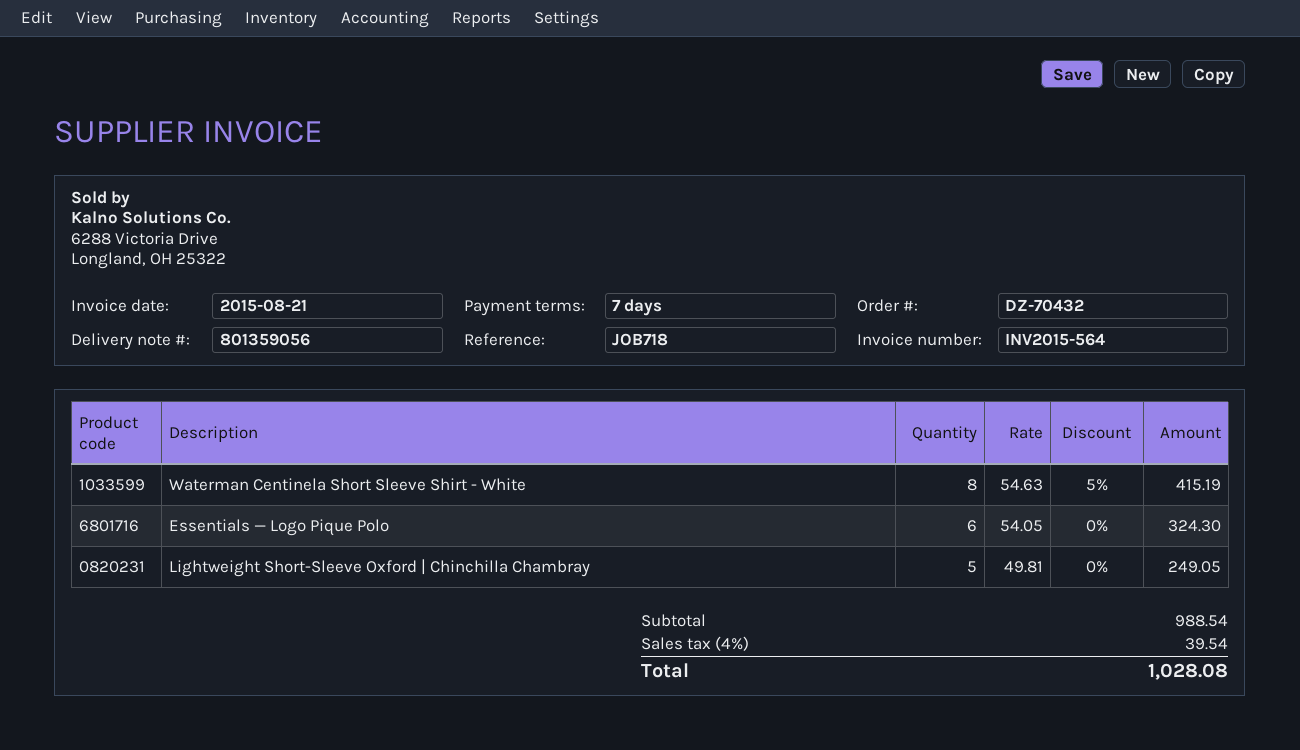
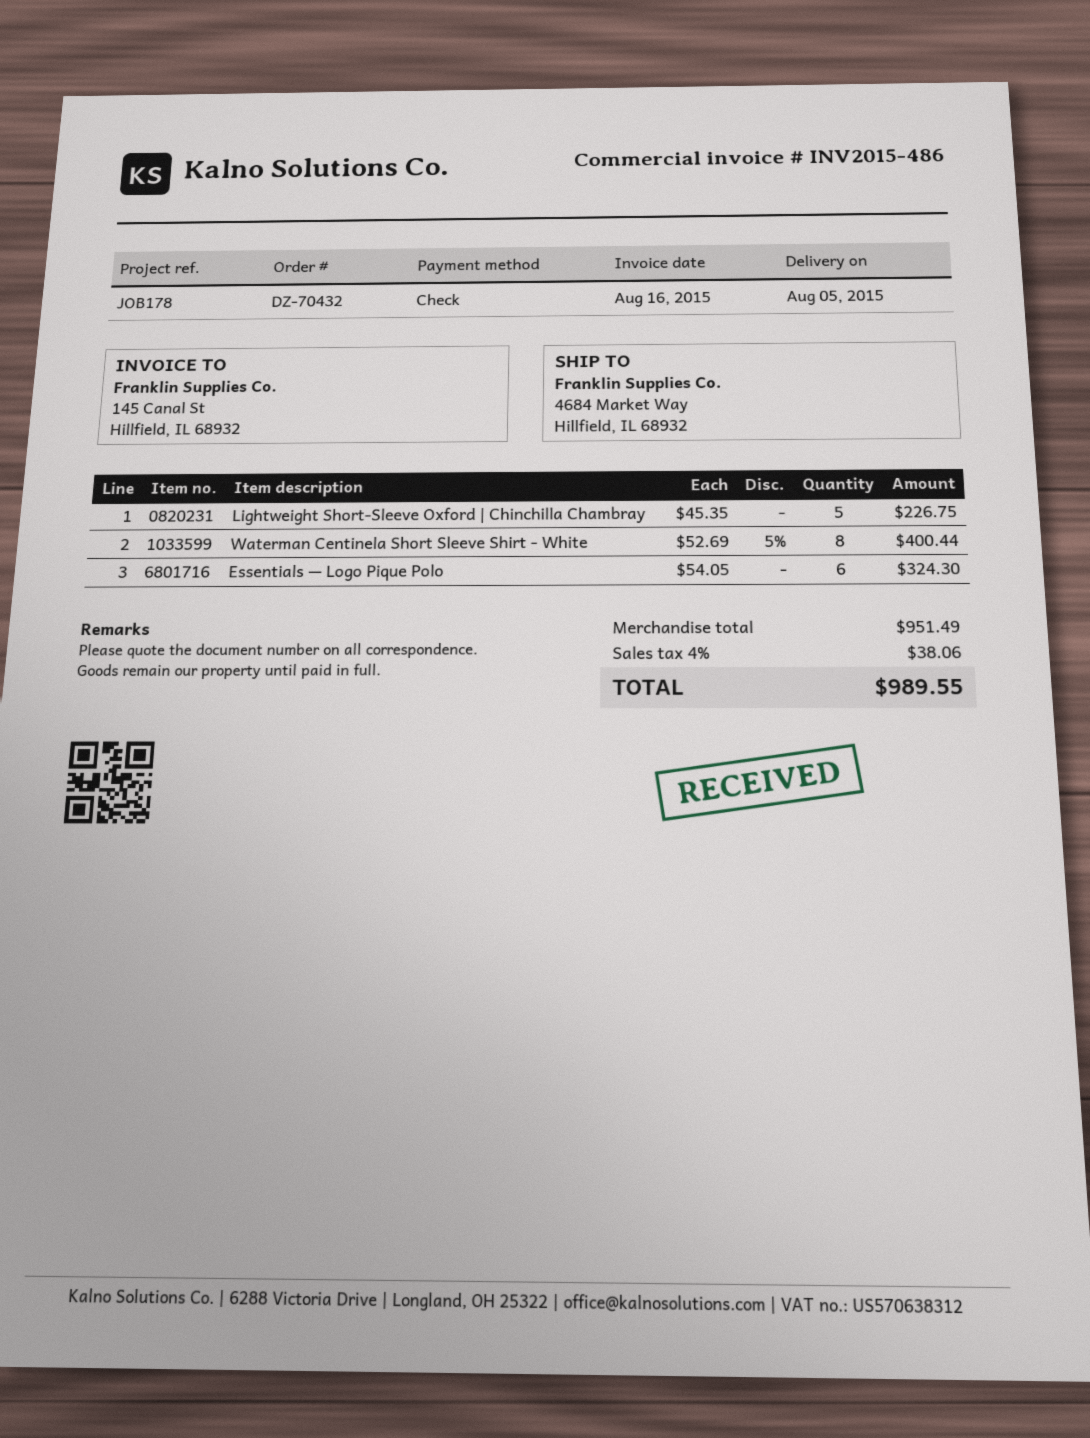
invoice number: INV2015-564 -> INV2015-486
invoice date: 2015-08-21 -> 2015-08-16
reference: JOB718 -> JOB178
Waterman Centinela Short Sleeve Shirt - White: 8 x 54.63 - 5% = 415.19 -> 8 x 52.69 - 5% = 400.44
Lightweight Short-Sleeve Oxford | Chinchilla Chambray: 5 x 49.81 = 249.05 -> 5 x 45.35 = 226.75
subtotal: 988.54 -> 951.49
tax: 4% = 39.54 -> 4% = 38.06
total: 1028.08 -> 989.55

